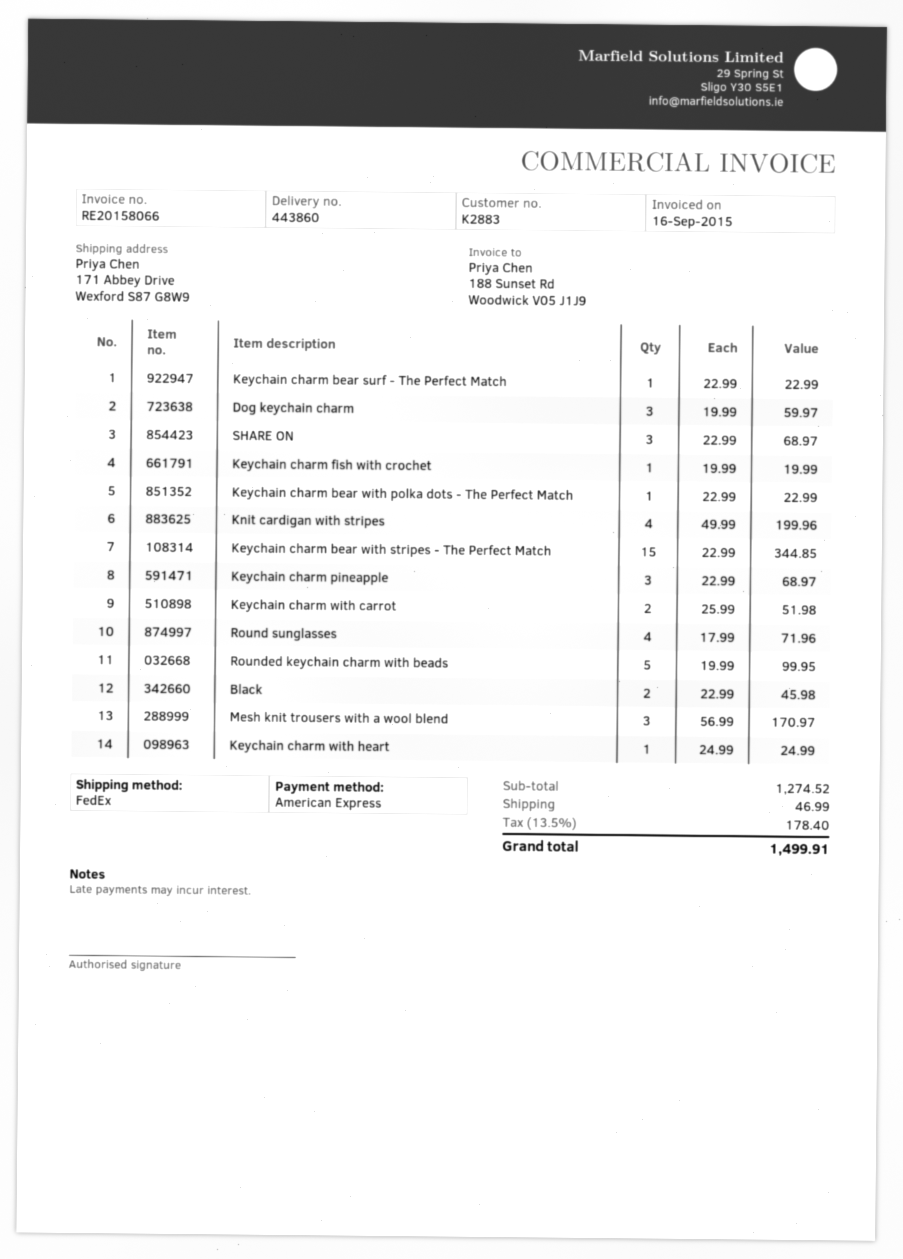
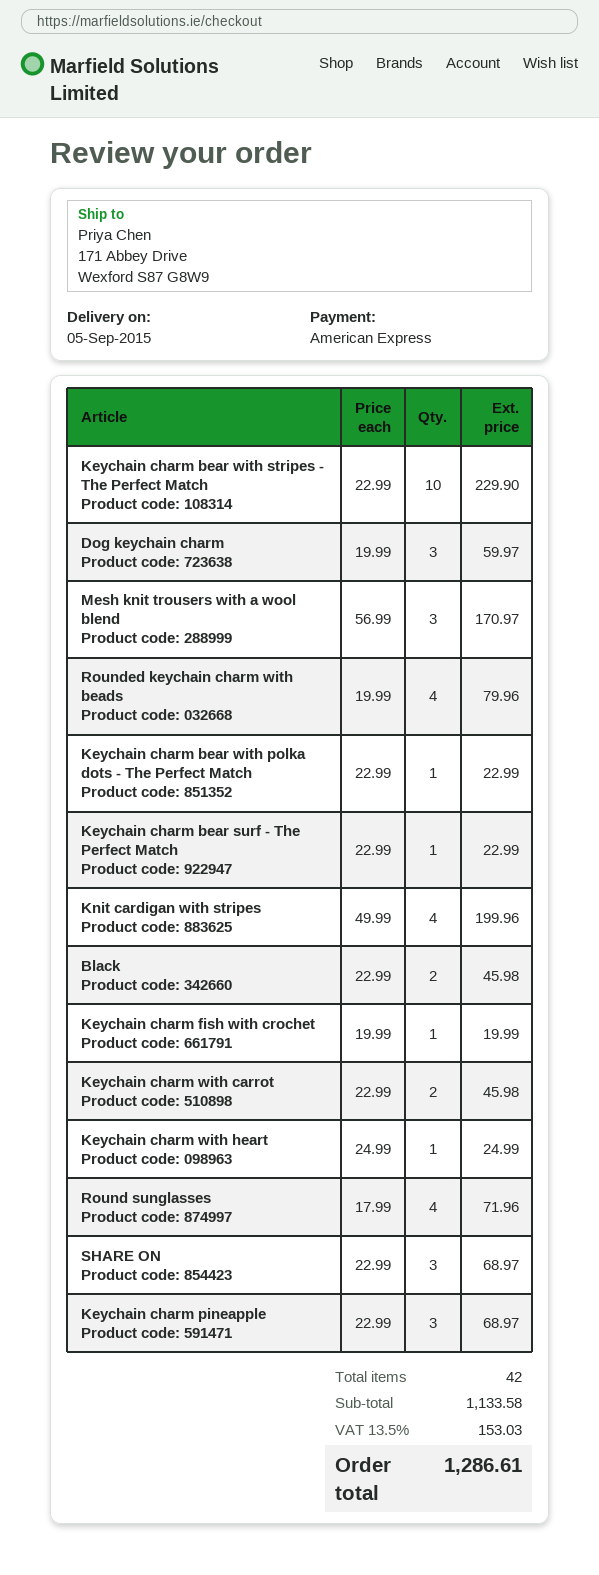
Keychain charm bear with stripes - The Perfect Match: 15 x 22.99 = 344.85 -> 10 x 22.99 = 229.90
Keychain charm with carrot: 2 x 25.99 = 51.98 -> 2 x 22.99 = 45.98
Rounded keychain charm with beads: 5 x 19.99 = 99.95 -> 4 x 19.99 = 79.96
subtotal: 1274.52 -> 1133.58
shipping: 46.99 -> none
tax: 13.5% = 178.40 -> 13.5% = 153.03
total: 1499.91 -> 1286.61

